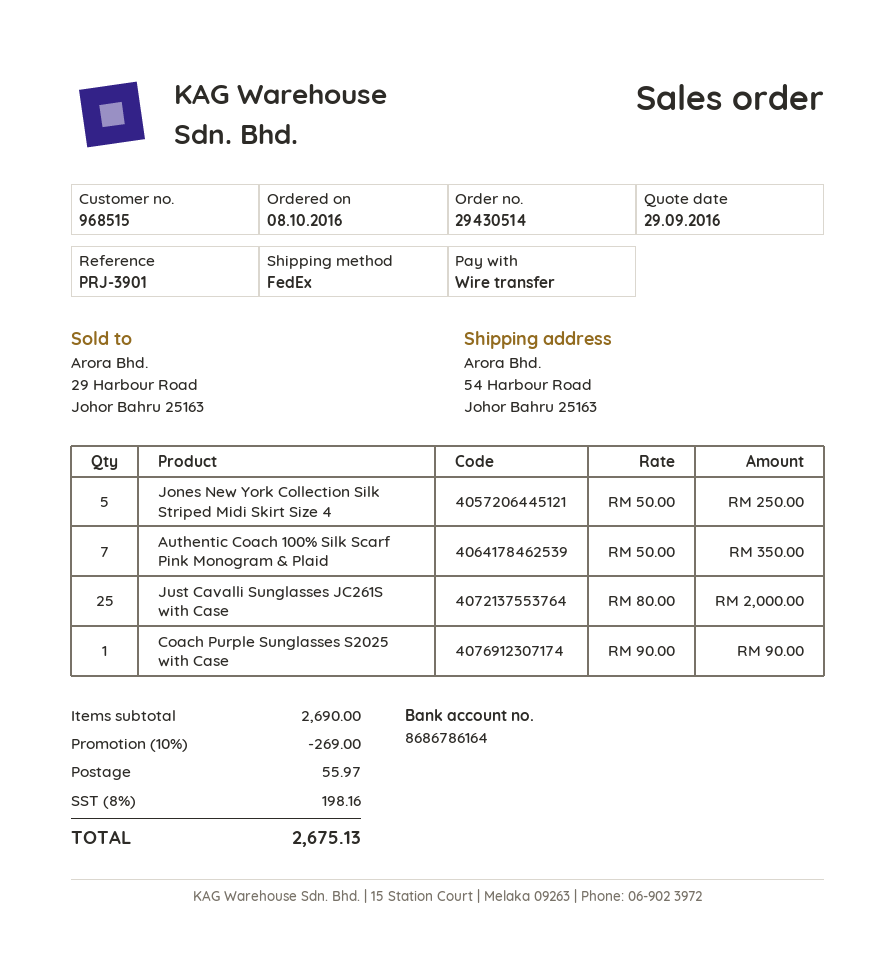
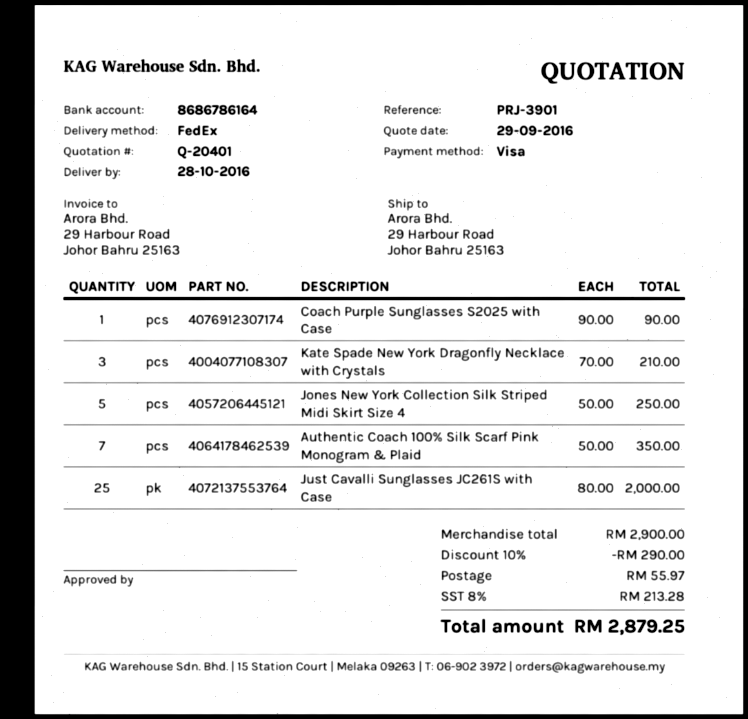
payment method: bank transfer -> Visa
ship to: 54 Harbour Road, Johor Bahru 25163 -> 29 Harbour Road, Johor Bahru 25163
Kate Spade New York Dragonfly Necklace with Crystals: none -> 3 x 70.00 = 210.00
subtotal: 2690.00 -> 2900.00
discount: 10% = 269.00 -> 10% = 290.00
tax: 8% = 198.16 -> 8% = 213.28
total: 2675.13 -> 2879.25

